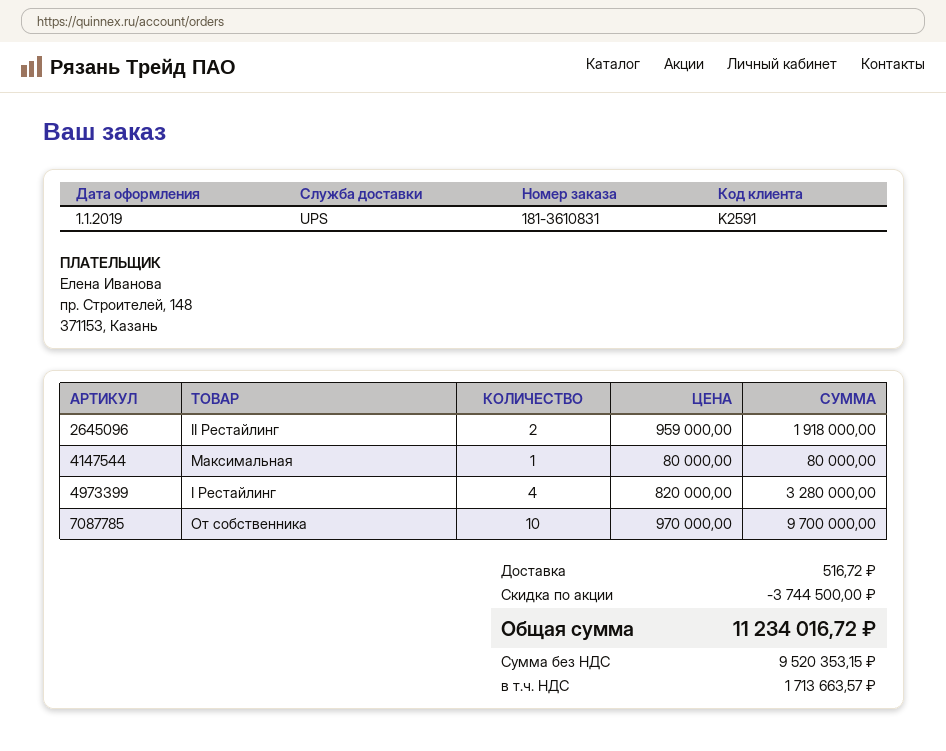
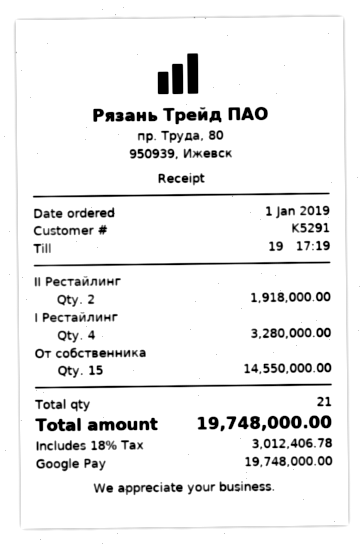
customer number: K2591 -> K5291
Максимальная: 1 for 80000.00 -> none
От собственника: 10 for 9700000.00 -> 15 for 14550000.00
discount: 3744500.00 -> none
shipping: 516.72 -> none
tax: 1713663.57 -> 3012406.78
total: 11234016.72 -> 19748000.00

